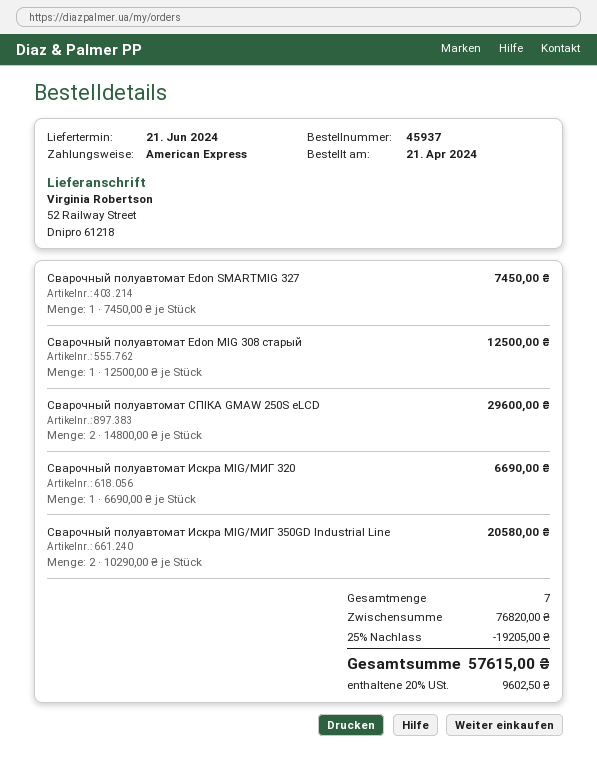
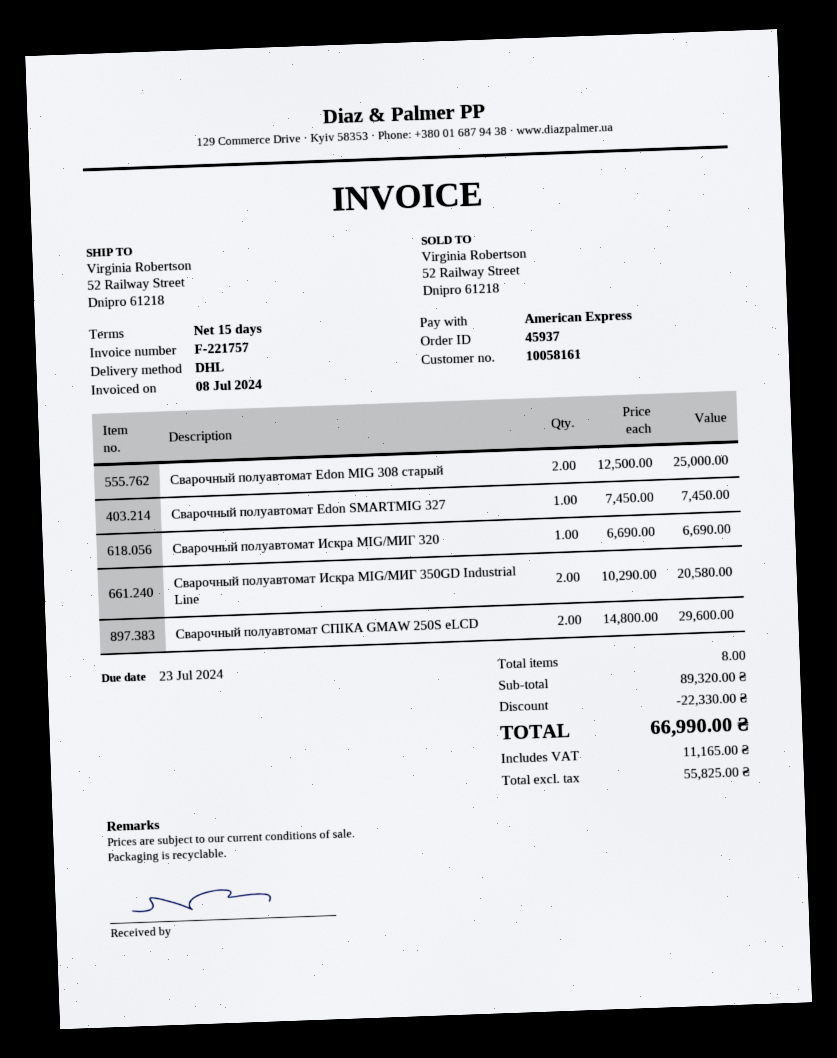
Сварочный полуавтомат Edon MIG 308 старый: 1 x 12500.00 = 12500.00 -> 2 x 12500.00 = 25000.00
total quantity: 7 -> 8
subtotal: 76820.00 -> 89320.00
discount: 19205.00 -> 22330.00
tax: 9602.50 -> 11165.00
total: 57615.00 -> 66990.00

